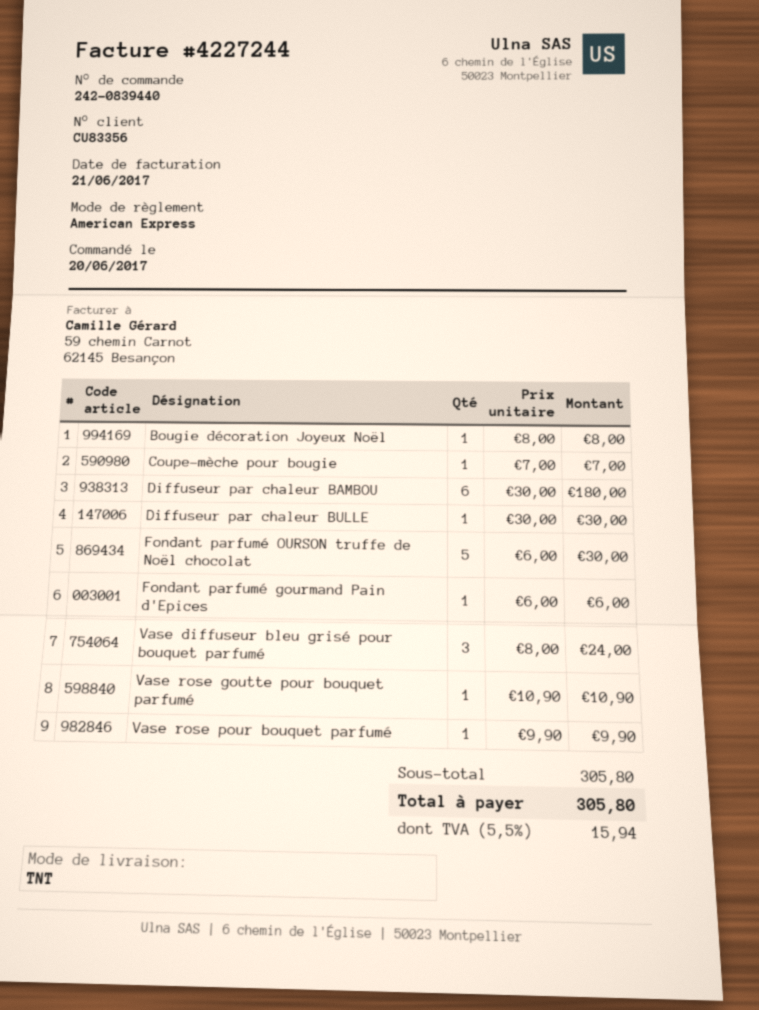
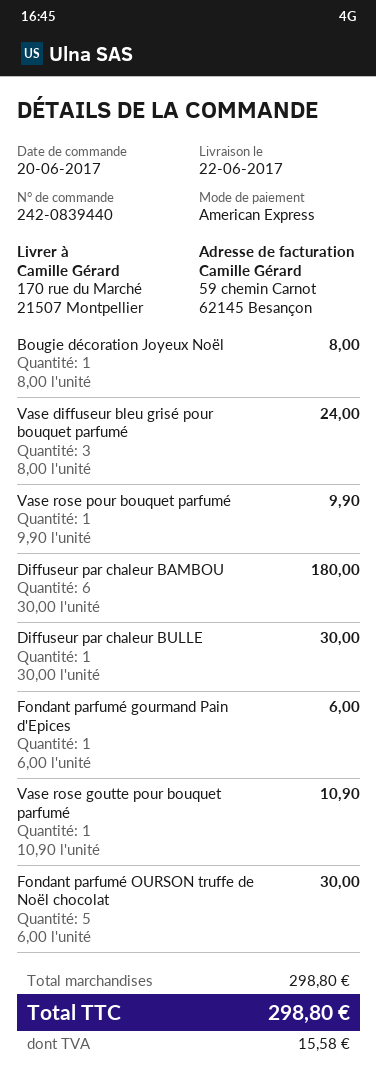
Coupe-mèche pour bougie: 1 x 7.00 = 7.00 -> none
subtotal: 305.80 -> 298.80
tax: 15.94 -> 15.58
total: 305.80 -> 298.80

